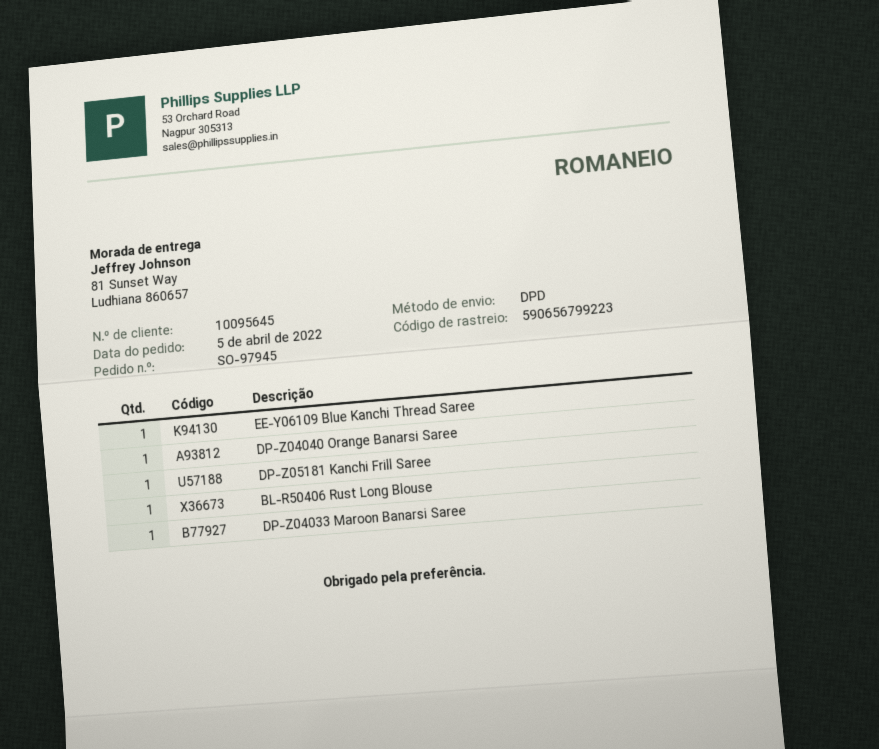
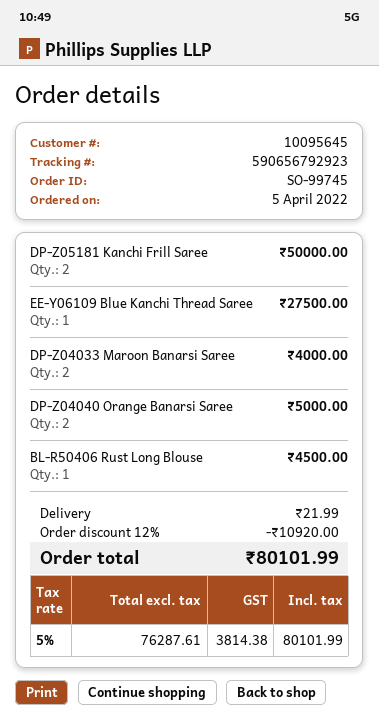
order number: SO-97945 -> SO-99745
tracking number: 590656799223 -> 590656792923
DP-Z04040 Orange Banarsi Saree: 1 -> 2
DP-Z05181 Kanchi Frill Saree: 1 -> 2
DP-Z04033 Maroon Banarsi Saree: 1 -> 2

